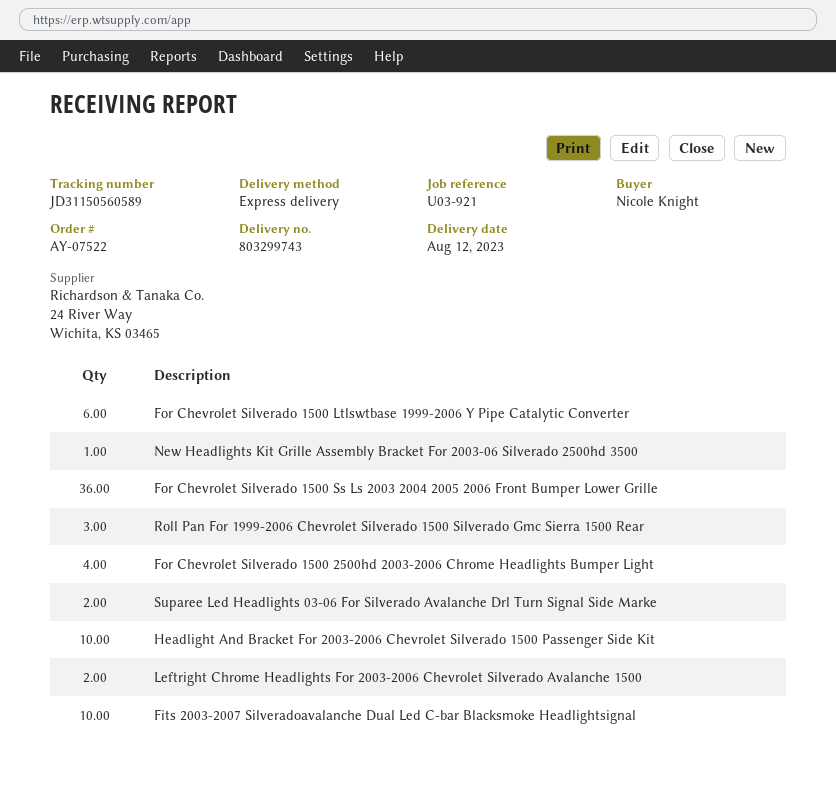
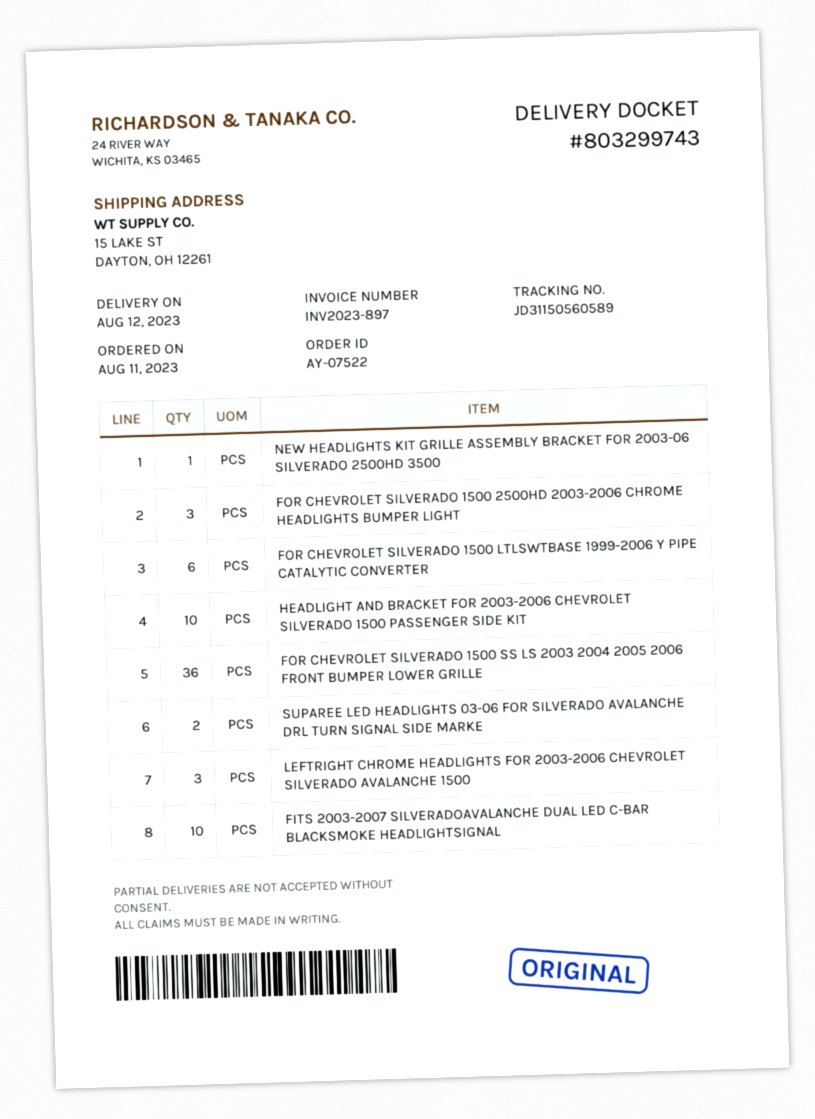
Roll Pan For 1999-2006 Chevrolet Silverado 1500 Silverado Gmc Sierra 1500 Rear: 3 -> none
For Chevrolet Silverado 1500 2500hd 2003-2006 Chrome Headlights Bumper Light: 4 -> 3
Leftright Chrome Headlights For 2003-2006 Chevrolet Silverado Avalanche 1500: 2 -> 3

